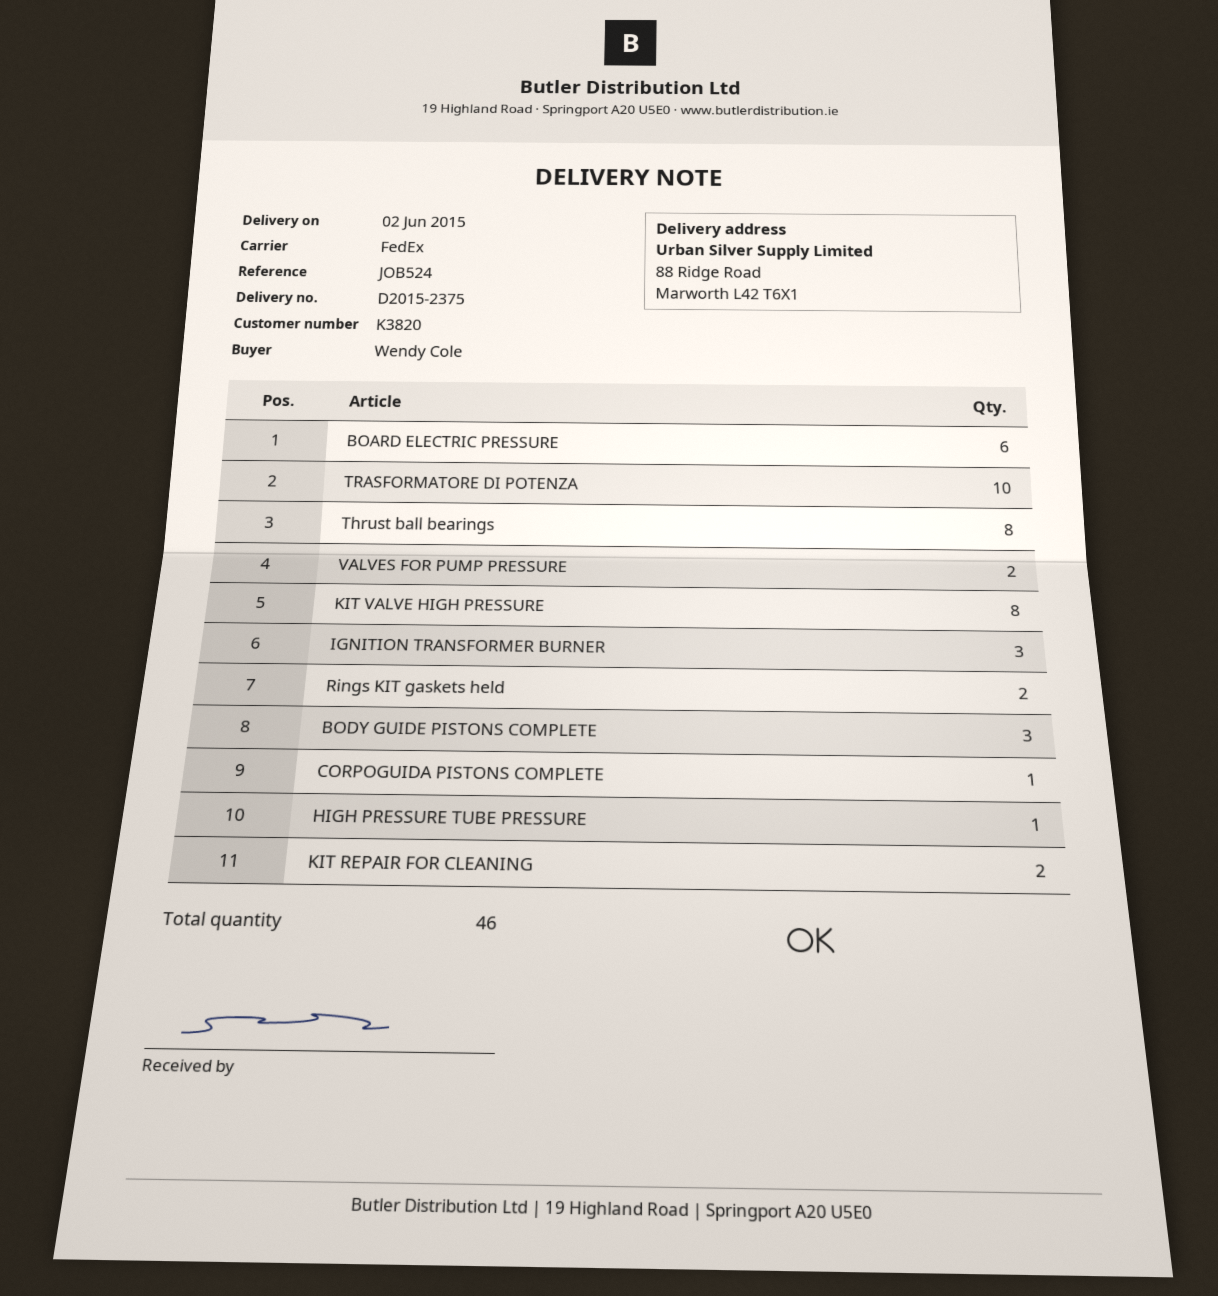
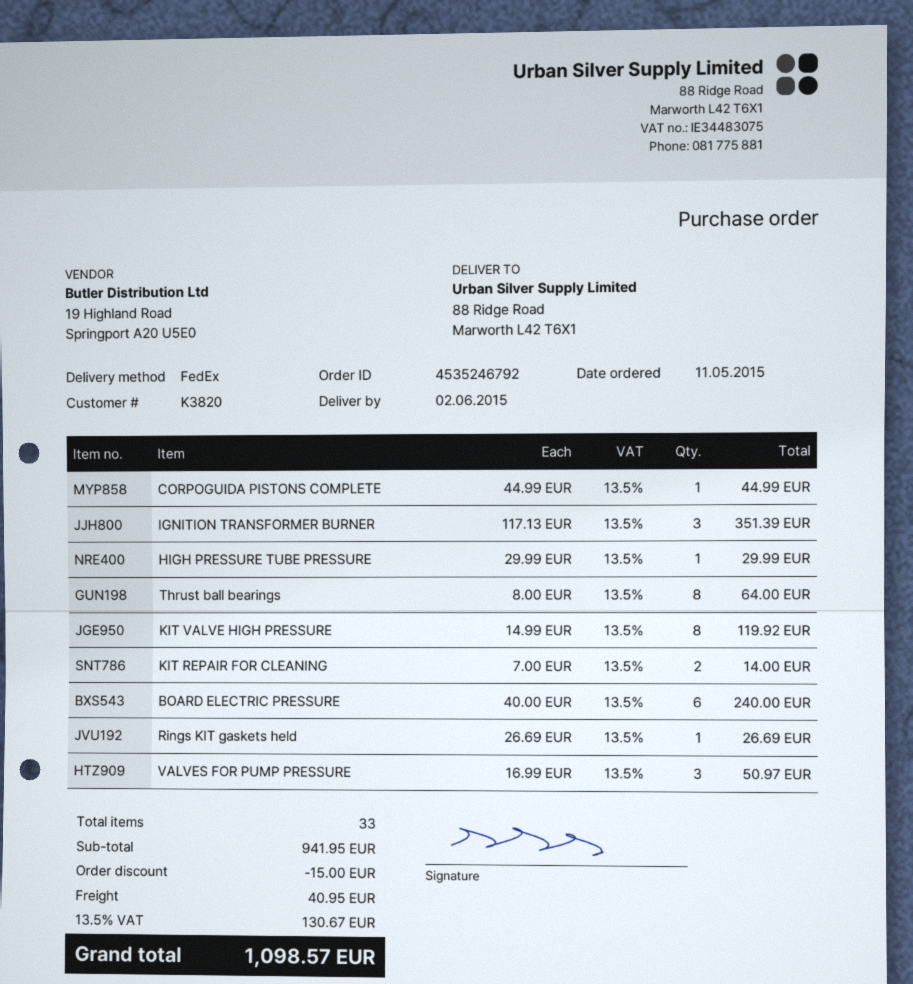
TRASFORMATORE DI POTENZA: 10 -> none
VALVES FOR PUMP PRESSURE: 2 -> 3
Rings KIT gaskets held: 2 -> 1
BODY GUIDE PISTONS COMPLETE: 3 -> none
total quantity: 46 -> 33

